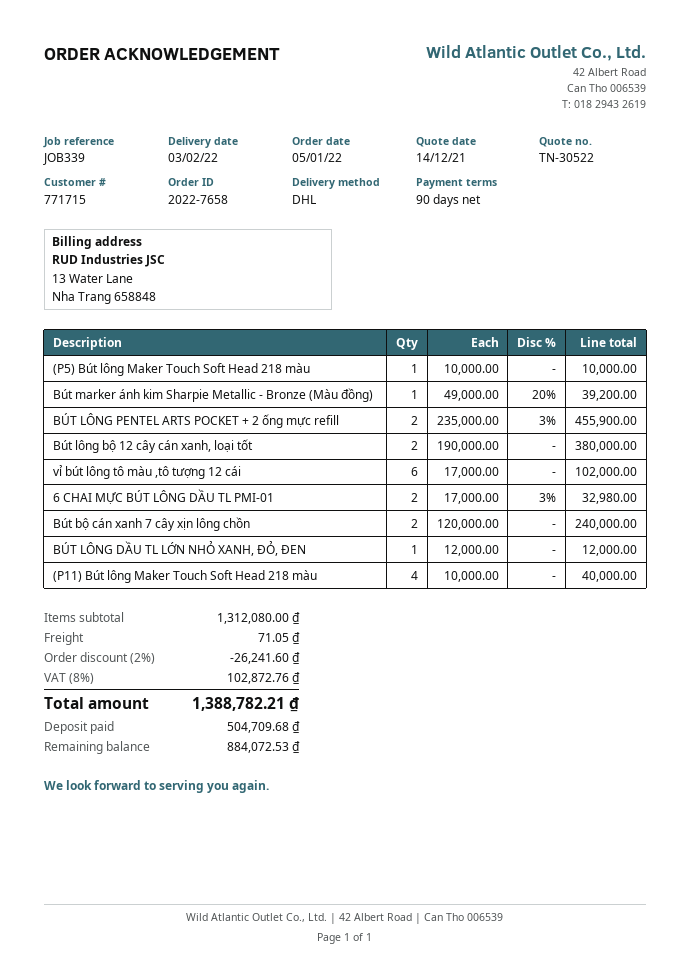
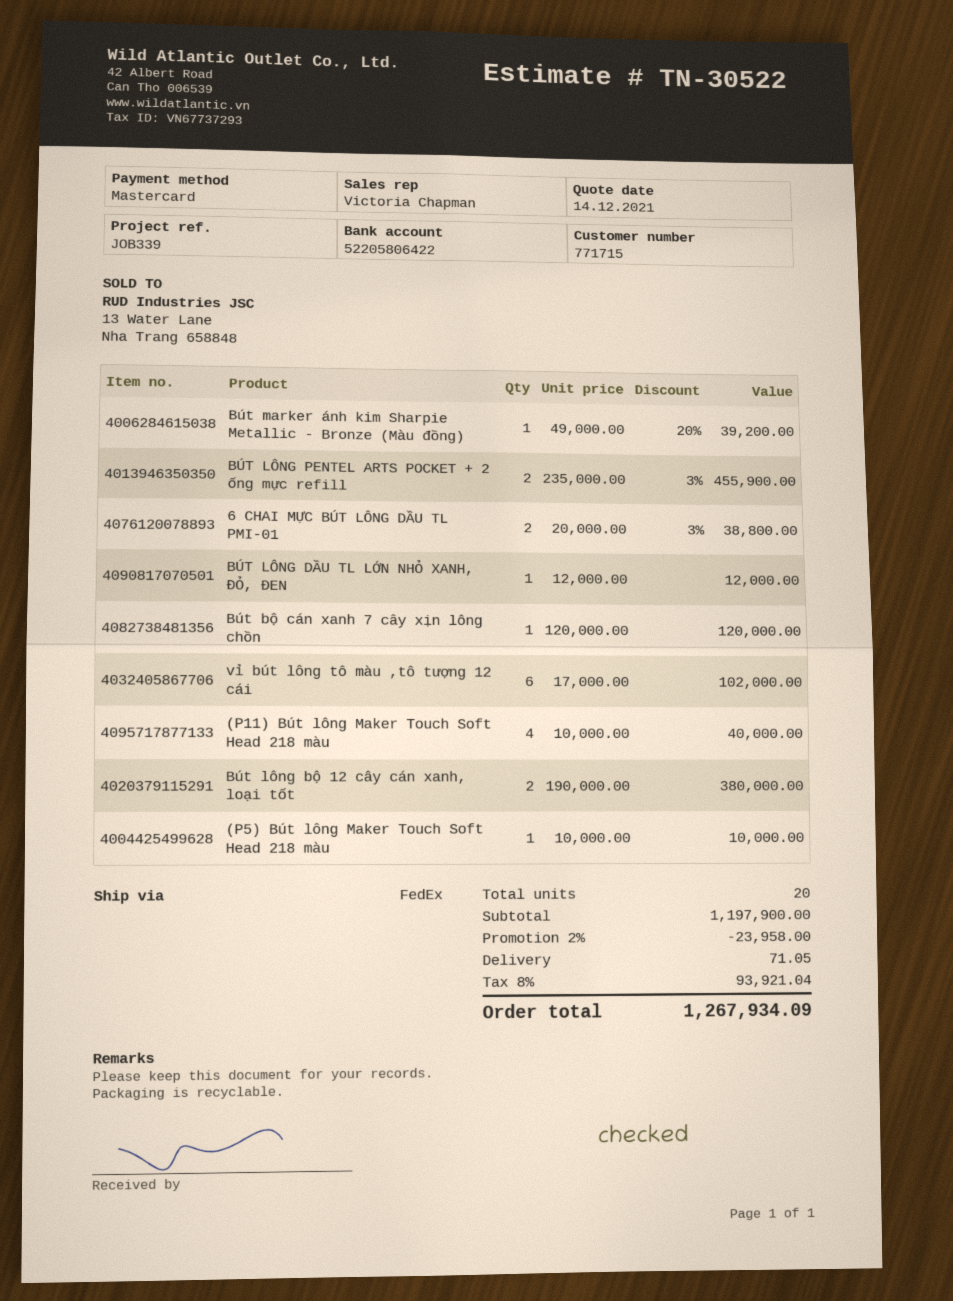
shipping method: DHL -> FedEx
6 CHAI MỰC BÚT LÔNG DẦU TL PMI-01: 2 x 17000.00 - 3% = 32980.00 -> 2 x 20000.00 - 3% = 38800.00
Bút bộ cán xanh 7 cây xịn lông chồn: 2 x 120000.00 = 240000.00 -> 1 x 120000.00 = 120000.00
subtotal: 1312080.00 -> 1197900.00
discount: 2% = 26241.60 -> 2% = 23958.00
tax: 8% = 102872.76 -> 8% = 93921.04
total: 1388782.21 -> 1267934.09

